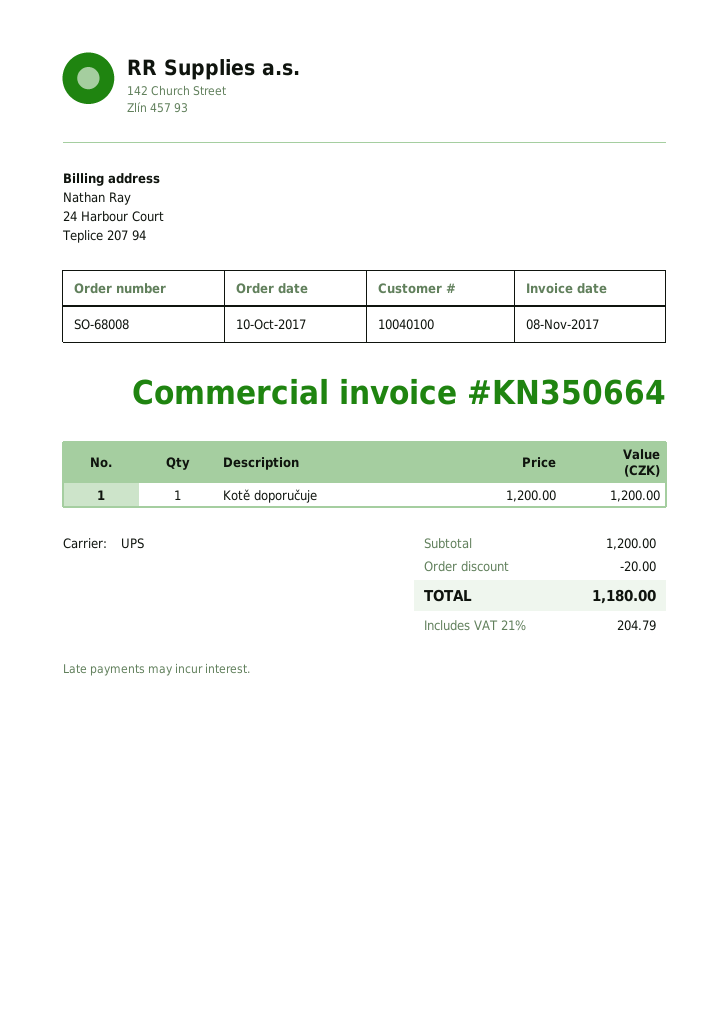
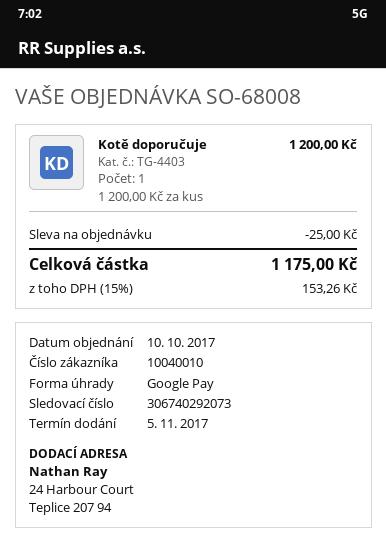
customer number: 10040100 -> 10040010
discount: 20.00 -> 25.00
tax: 21% = 204.79 -> 15% = 153.26
total: 1180.00 -> 1175.00

